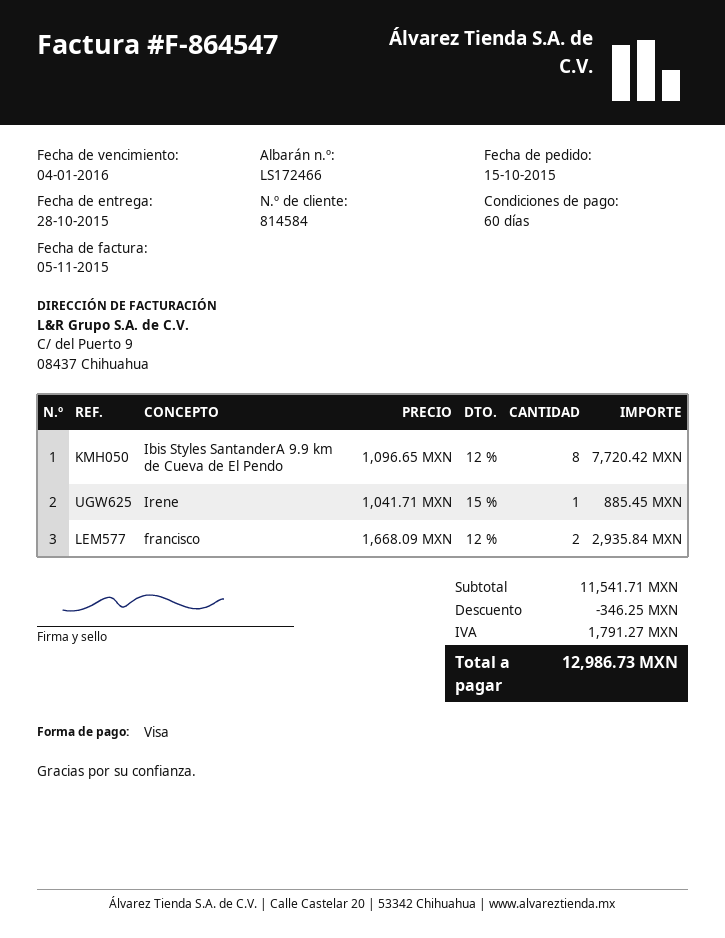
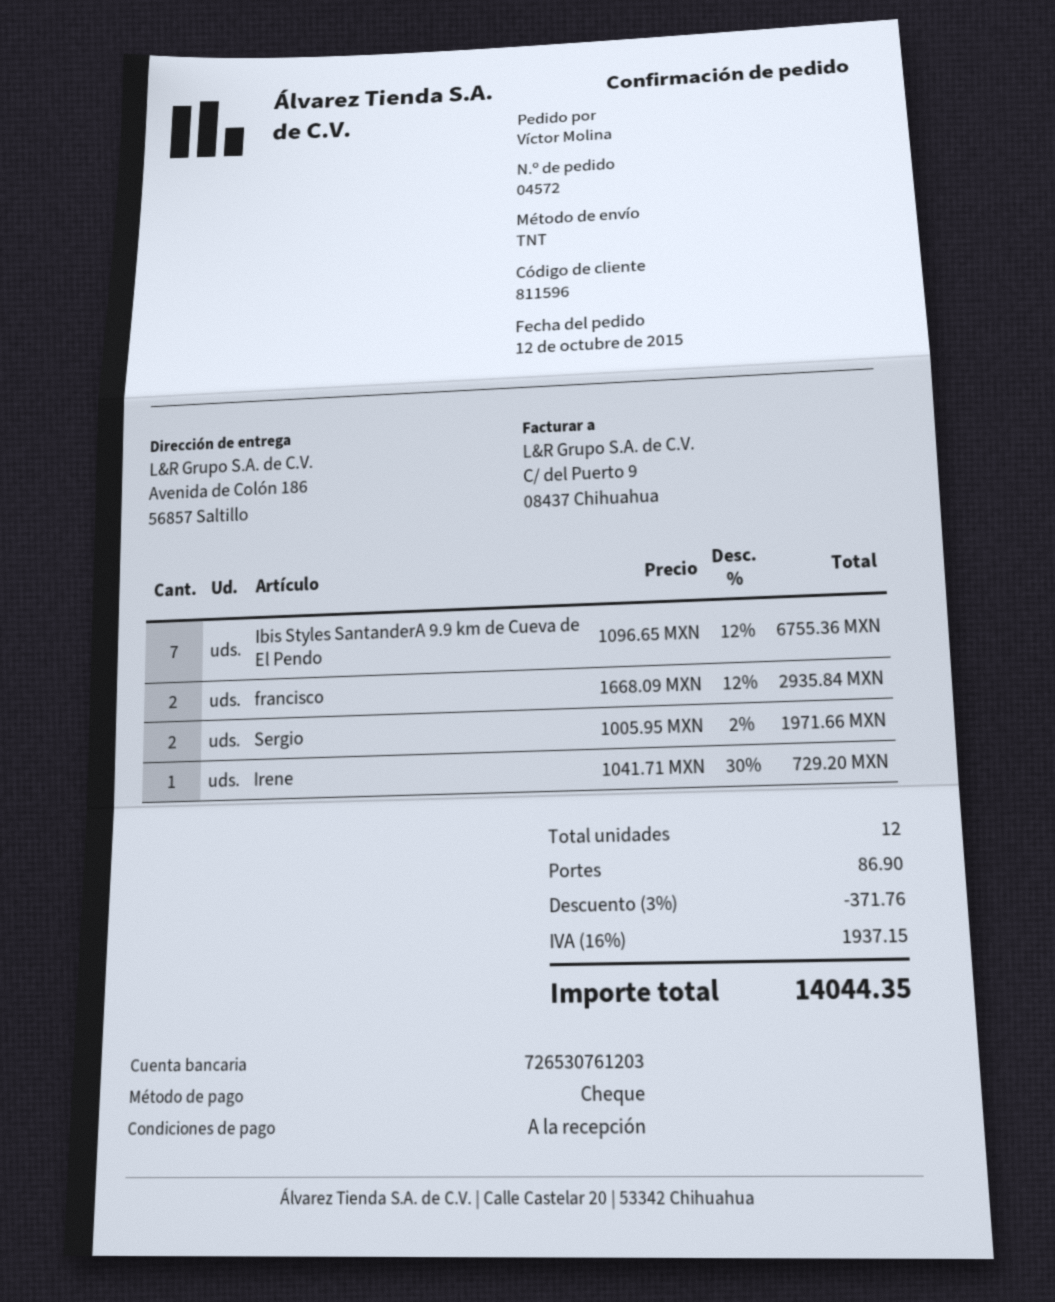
order date: 2015-10-15 -> 2015-10-12
payment terms: 60 days -> on receipt
customer number: 814584 -> 811596
payment method: Visa -> cheque
Ibis Styles SantanderA 9.9 km de Cueva de El Pendo: 8 x 1096.65 - 12% = 7720.42 -> 7 x 1096.65 - 12% = 6755.36
Irene: 1 x 1041.71 - 15% = 885.45 -> 1 x 1041.71 - 30% = 729.20
Sergio: none -> 2 x 1005.95 - 2% = 1971.66
discount: 346.25 -> 371.76
shipping: none -> 86.90
tax: 1791.27 -> 1937.15
total: 12986.73 -> 14044.35

